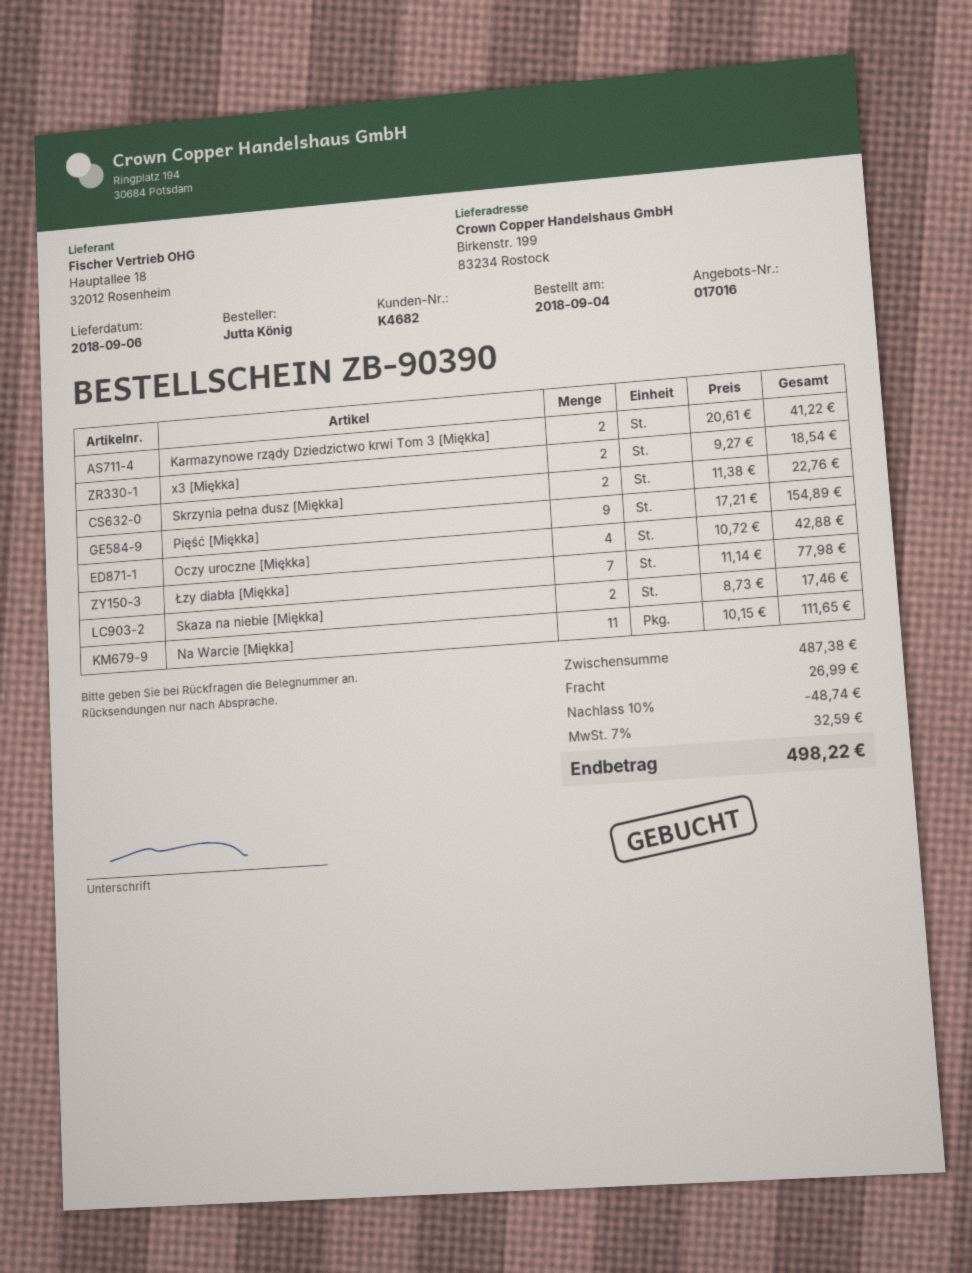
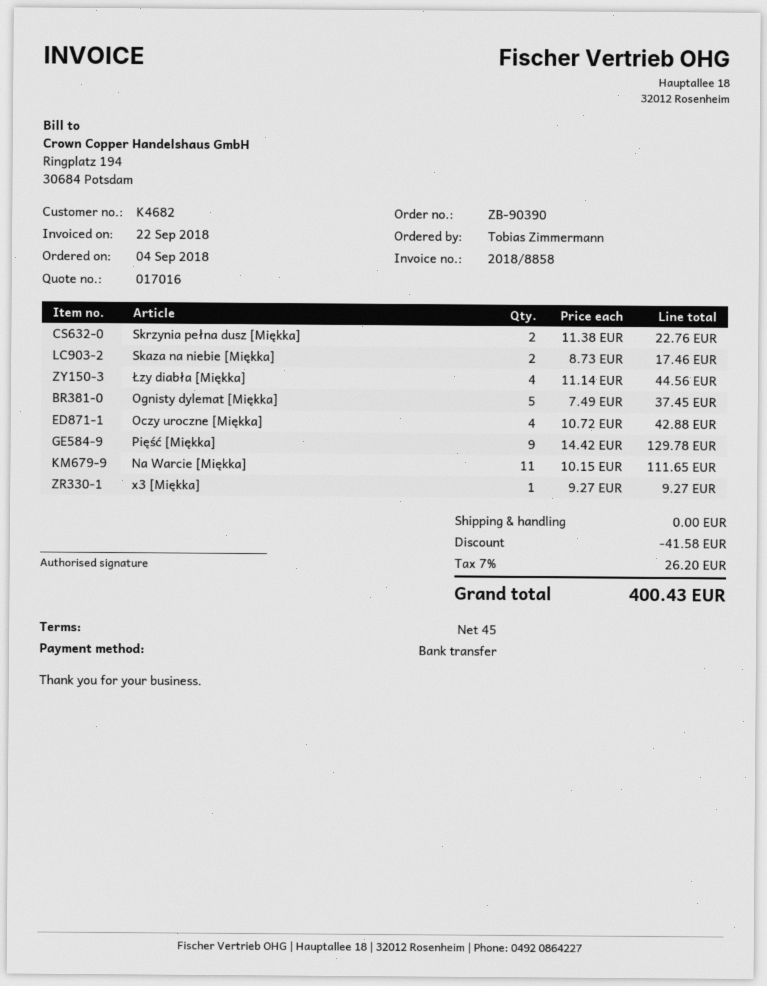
ordered by: Jutta König -> Tobias Zimmermann
Karmazynowe rządy Dziedzictwo krwi Tom 3 [Miękka]: 2 x 20.61 = 41.22 -> none
x3 [Miękka]: 2 x 9.27 = 18.54 -> 1 x 9.27 = 9.27
Pięść [Miękka]: 9 x 17.21 = 154.89 -> 9 x 14.42 = 129.78
Łzy diabła [Miękka]: 7 x 11.14 = 77.98 -> 4 x 11.14 = 44.56
Ognisty dylemat [Miękka]: none -> 5 x 7.49 = 37.45
discount: 48.74 -> 41.58
shipping: 26.99 -> 0.00
tax: 7% = 32.59 -> 7% = 26.20
total: 498.22 -> 400.43

